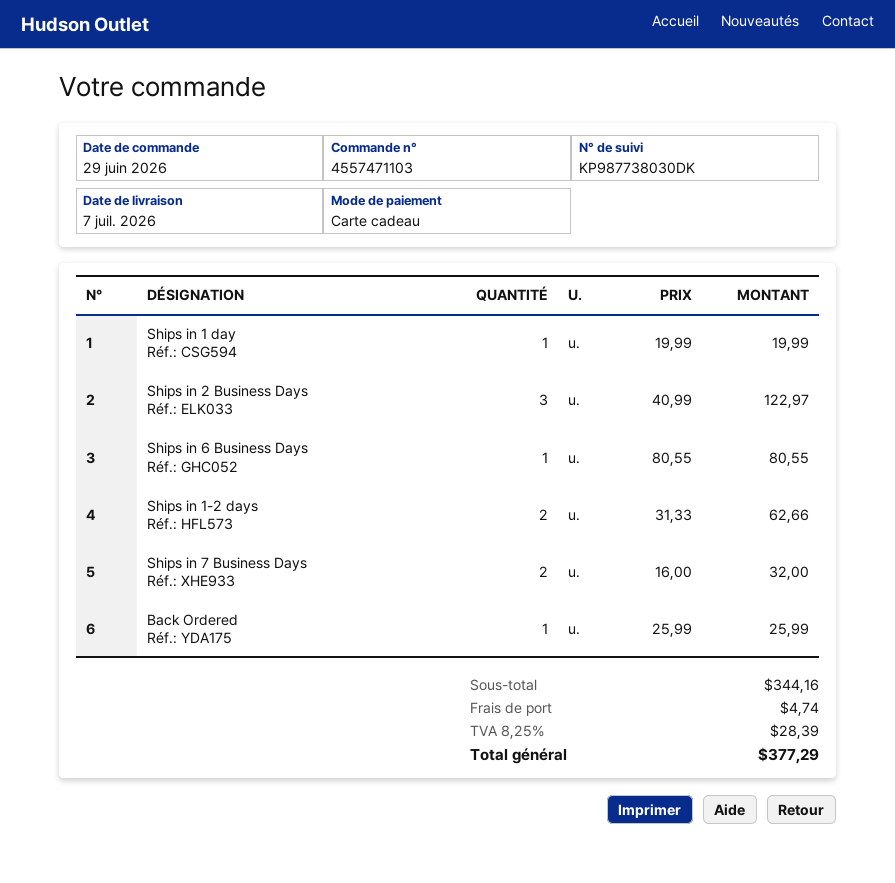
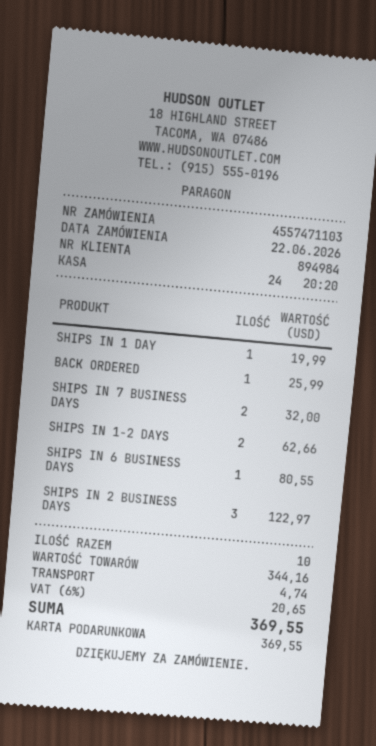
order date: 2026-06-29 -> 2026-06-22
tax: 8.25% = 28.39 -> 6% = 20.65
total: 377.29 -> 369.55

